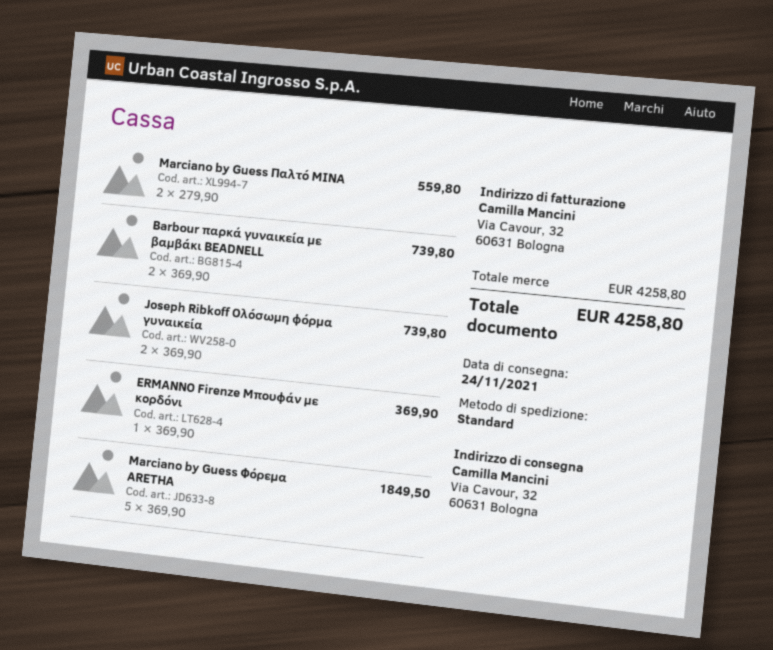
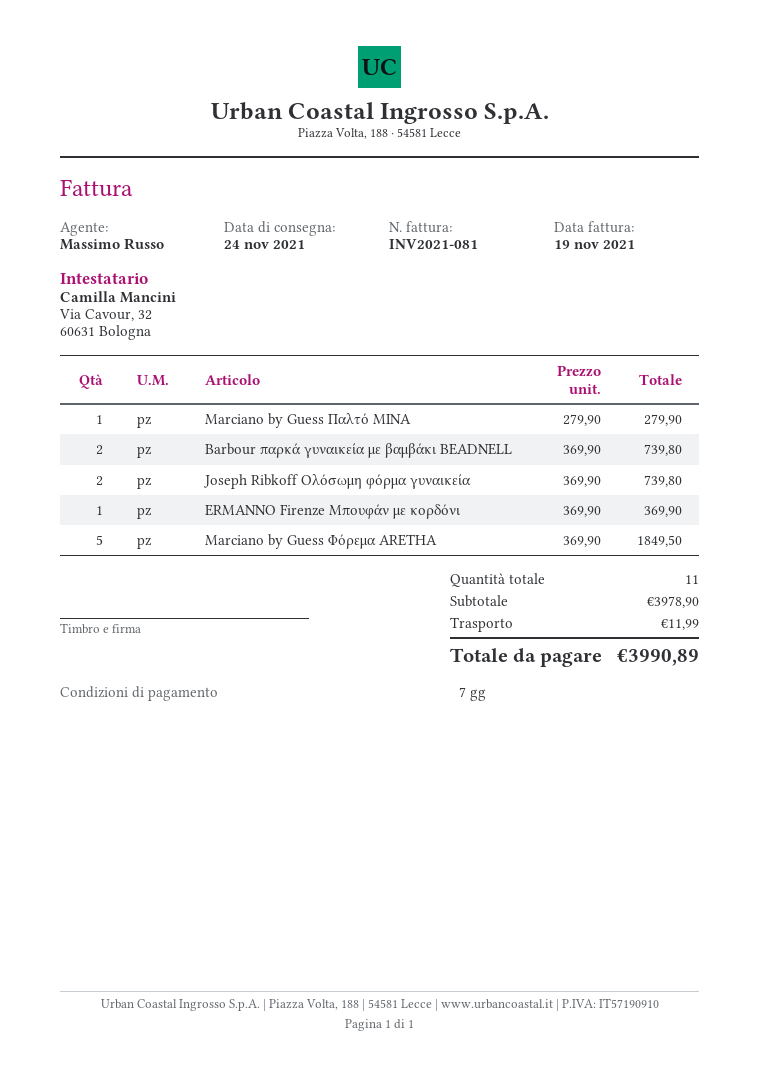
Marciano by Guess Παλτό MINA: 2 x 279.90 = 559.80 -> 1 x 279.90 = 279.90
subtotal: 4258.80 -> 3978.90
shipping: none -> 11.99
total: 4258.80 -> 3990.89

